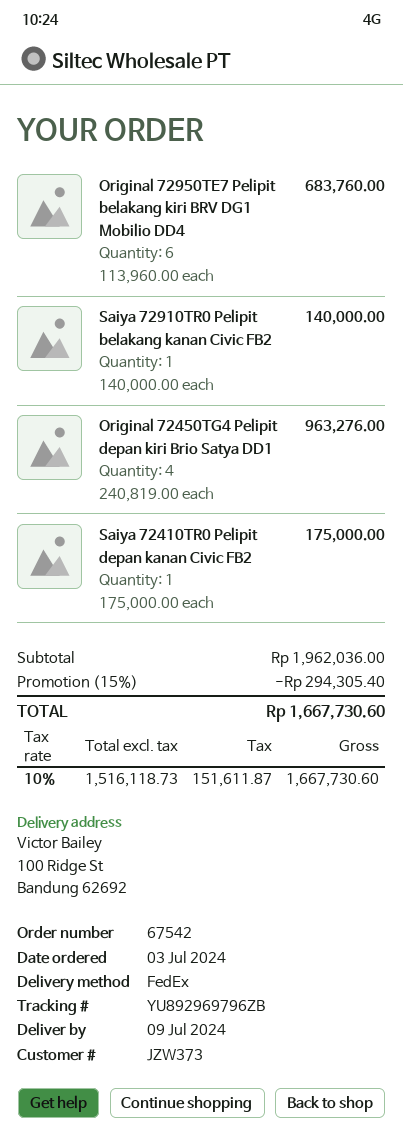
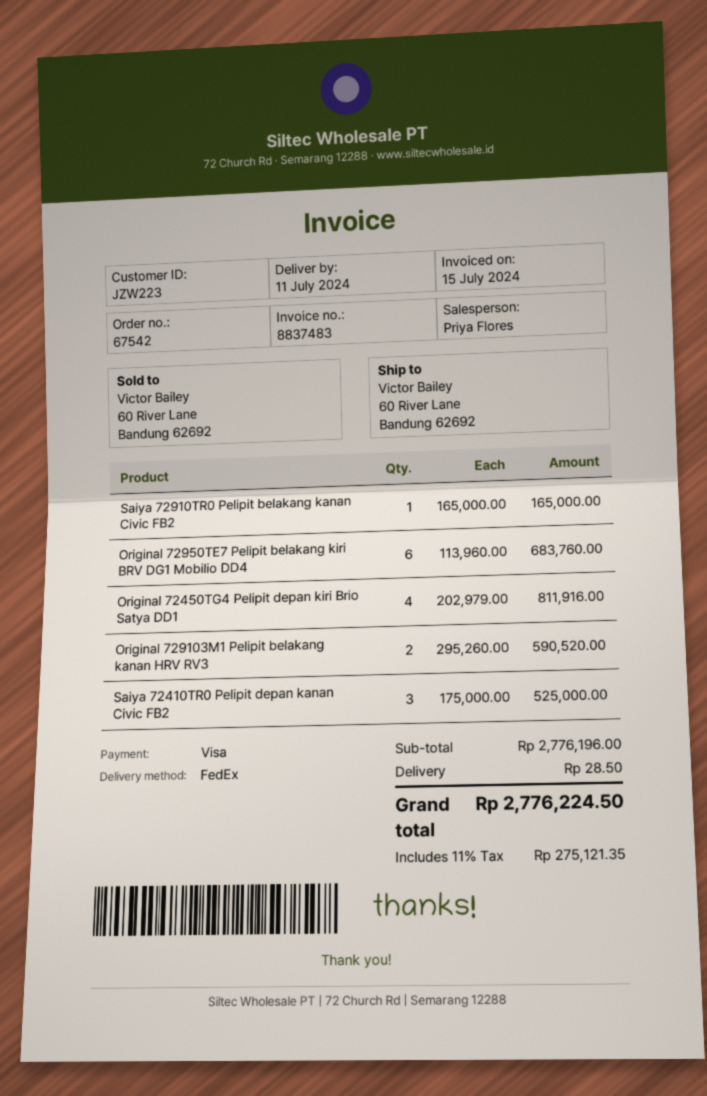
delivery date: 2024-07-09 -> 2024-07-11
customer number: JZW373 -> JZW223
ship to: 100 Ridge St, Bandung 62692 -> 60 River Lane, Bandung 62692
Saiya 72910TR0 Pelipit belakang kanan Civic FB2: 1 x 140000.00 = 140000.00 -> 1 x 165000.00 = 165000.00
Original 72450TG4 Pelipit depan kiri Brio Satya DD1: 4 x 240819.00 = 963276.00 -> 4 x 202979.00 = 811916.00
Saiya 72410TR0 Pelipit depan kanan Civic FB2: 1 x 175000.00 = 175000.00 -> 3 x 175000.00 = 525000.00
Original 729103M1 Pelipit belakang kanan HRV RV3: none -> 2 x 295260.00 = 590520.00
subtotal: 1962036.00 -> 2776196.00
discount: 15% = 294305.40 -> none
shipping: none -> 28.50
tax: 10% = 151611.87 -> 11% = 275121.35
total: 1667730.60 -> 2776224.50

